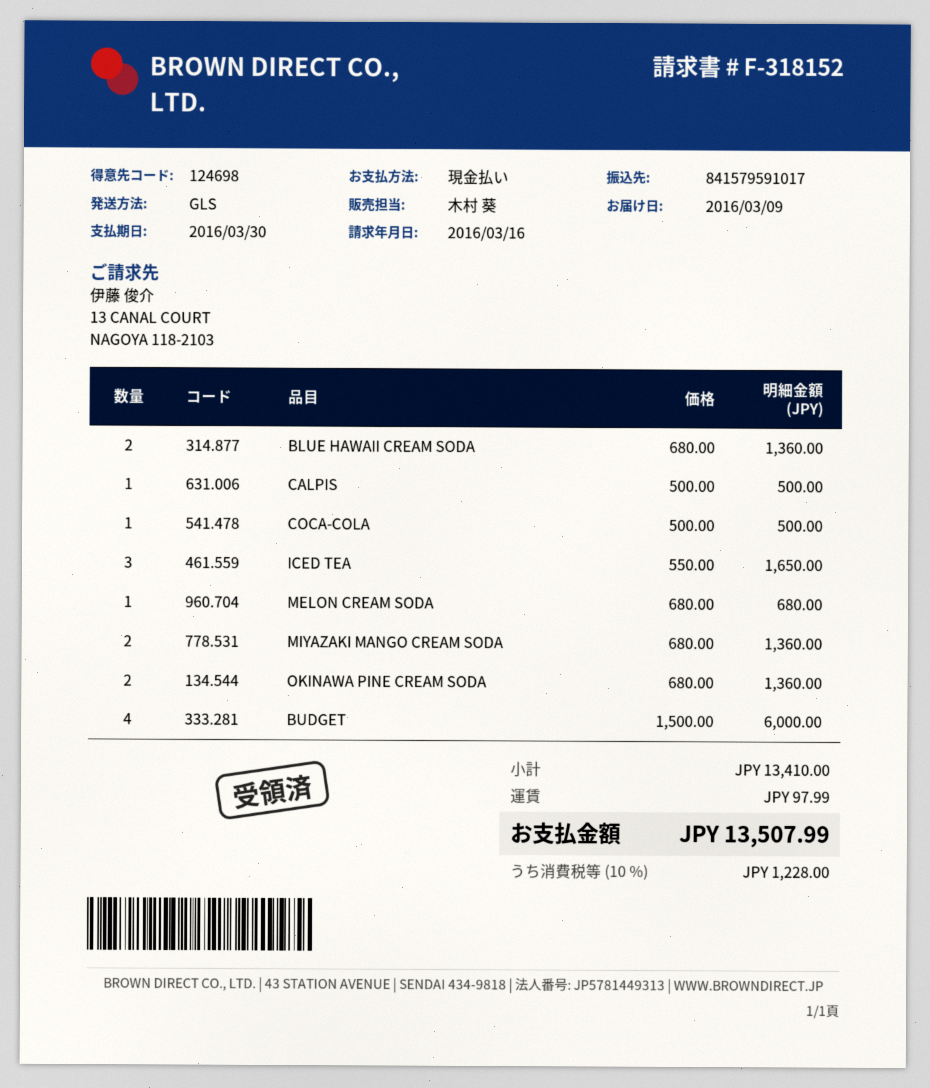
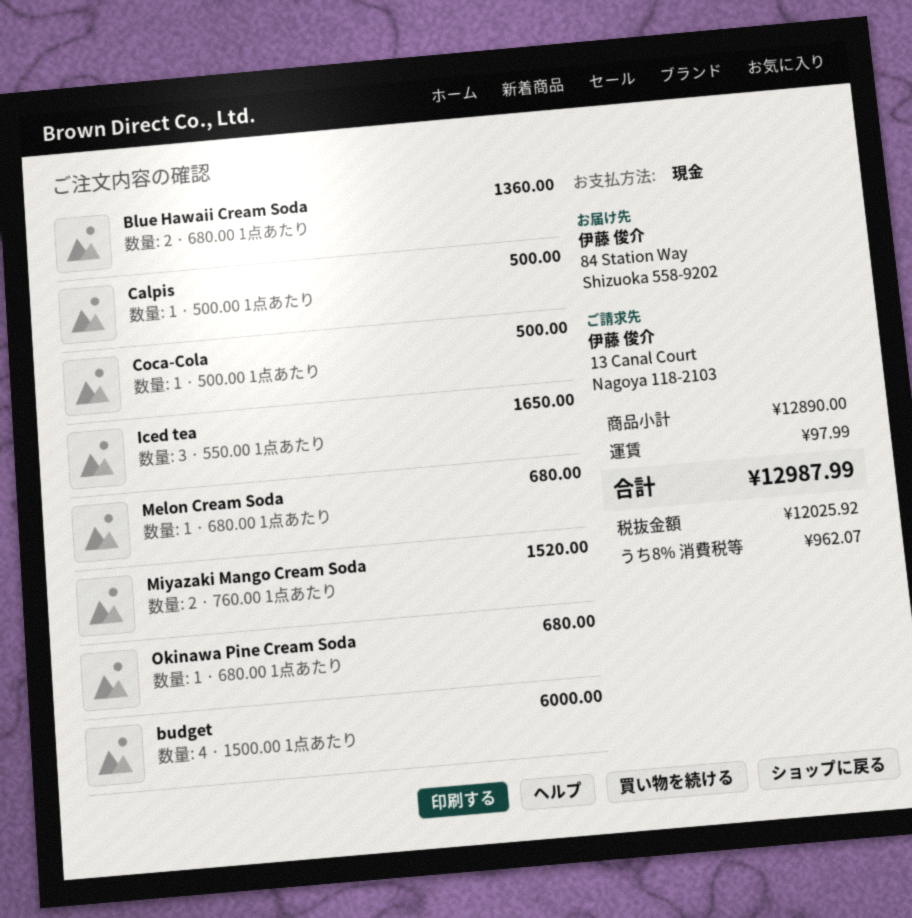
MIYAZAKI MANGO CREAM SODA: 2 x 680.00 = 1360.00 -> 2 x 760.00 = 1520.00
OKINAWA PINE CREAM SODA: 2 x 680.00 = 1360.00 -> 1 x 680.00 = 680.00
subtotal: 13410.00 -> 12890.00
tax: 10% = 1228.00 -> 8% = 962.07
total: 13507.99 -> 12987.99

